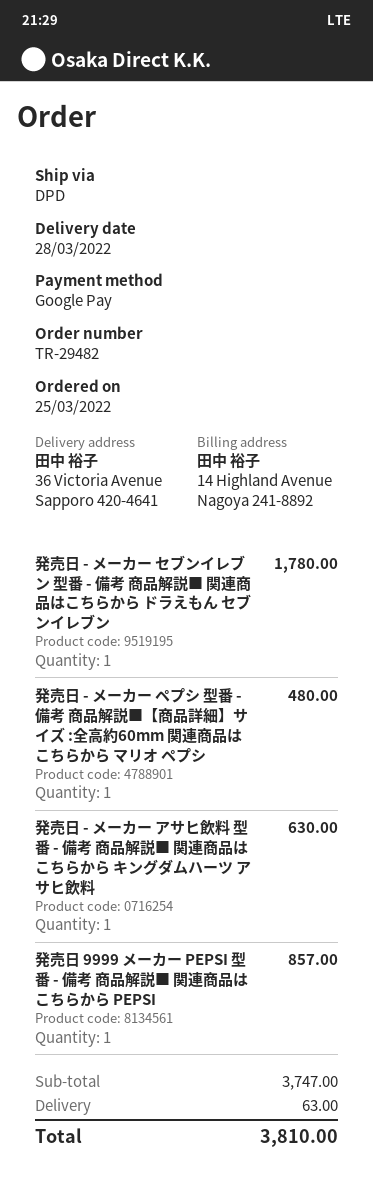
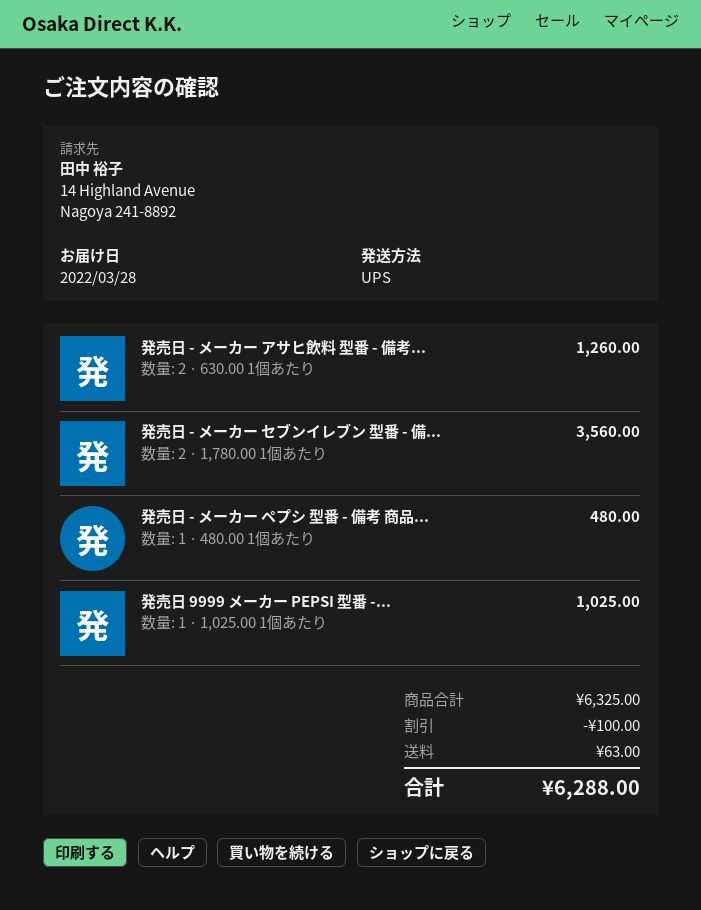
shipping method: DPD -> UPS
発売日 - メーカー セブンイレブン 型番 - 備考 商品解説■ 関連商品はこちらから ドラえもん セブンイレブン: 1 for 1780.00 -> 2 for 3560.00
発売日 - メーカー アサヒ飲料 型番 - 備考 商品解説■ 関連商品はこちらから キングダムハーツ アサヒ飲料: 1 for 630.00 -> 2 for 1260.00
発売日 9999 メーカー PEPSI 型番 - 備考 商品解説■ 関連商品はこちらから PEPSI: 1 for 857.00 -> 1 for 1025.00
subtotal: 3747.00 -> 6325.00
discount: none -> 100.00
total: 3810.00 -> 6288.00

